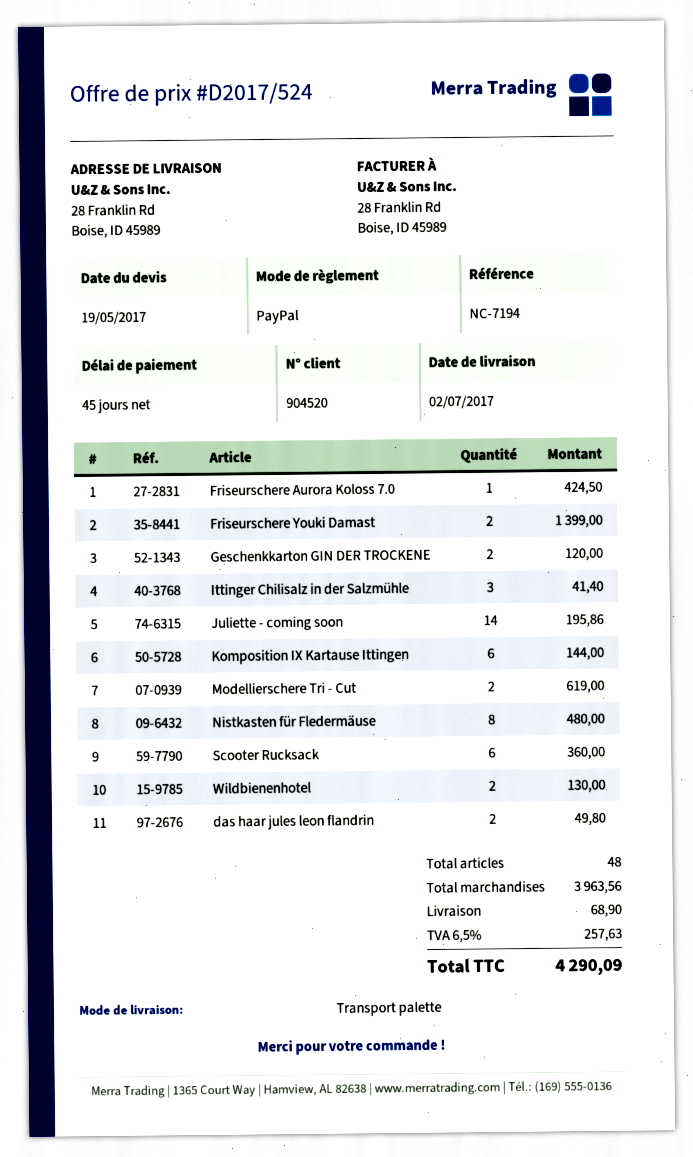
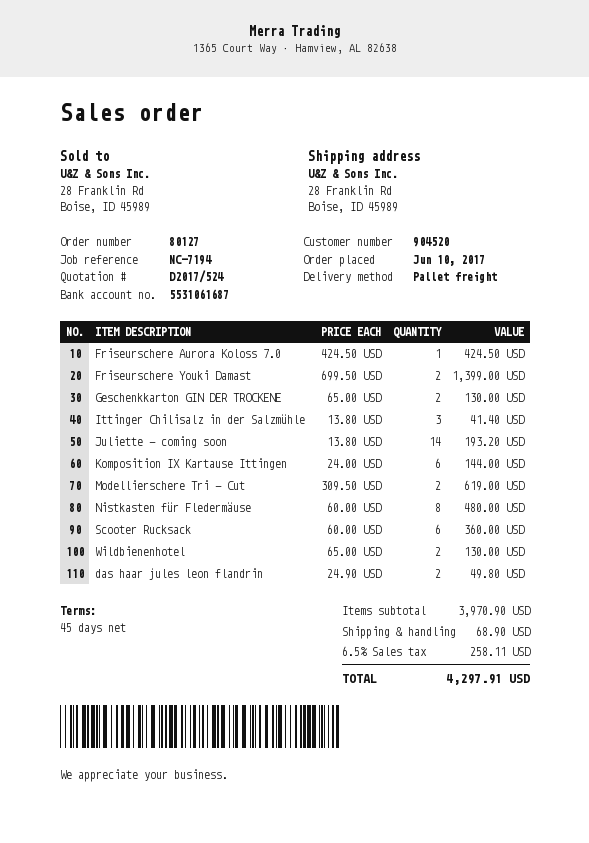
Geschenkkarton GIN DER TROCKENE: 2 for 120.00 -> 2 for 130.00
Juliette - coming soon: 14 for 195.86 -> 14 for 193.20
subtotal: 3963.56 -> 3970.90
tax: 6.5% = 257.63 -> 6.5% = 258.11
total: 4290.09 -> 4297.91

